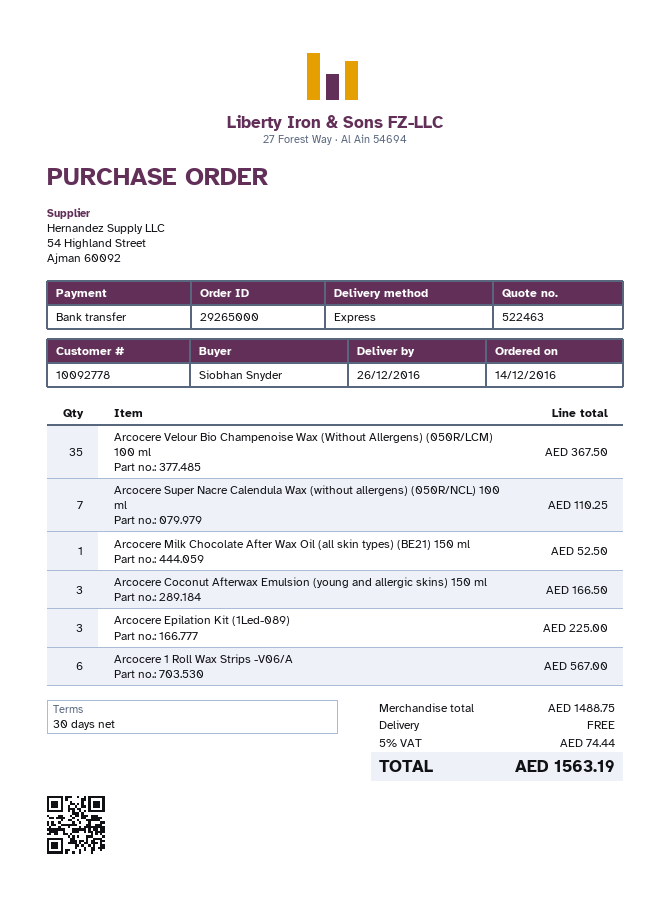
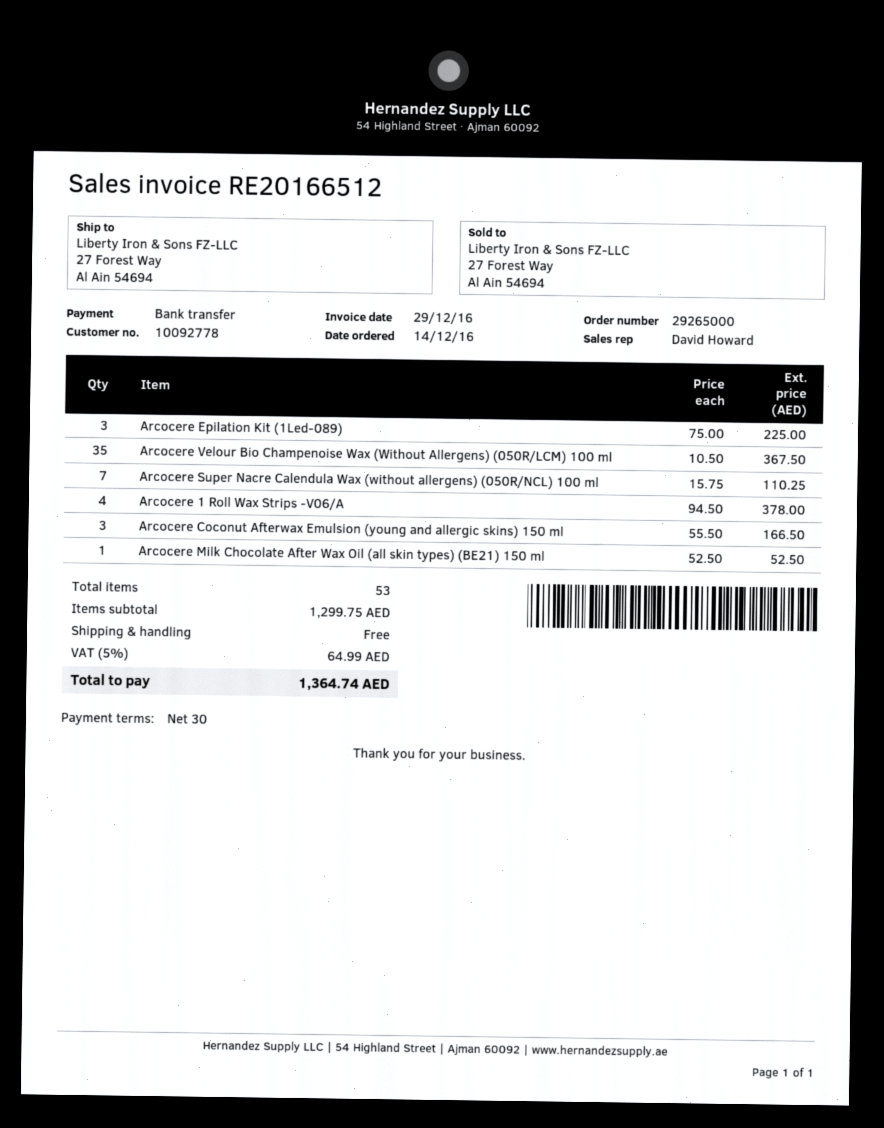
Arcocere 1 Roll Wax Strips -V06/A: 6 for 567.00 -> 4 for 378.00
subtotal: 1488.75 -> 1299.75
tax: 5% = 74.44 -> 5% = 64.99
total: 1563.19 -> 1364.74

